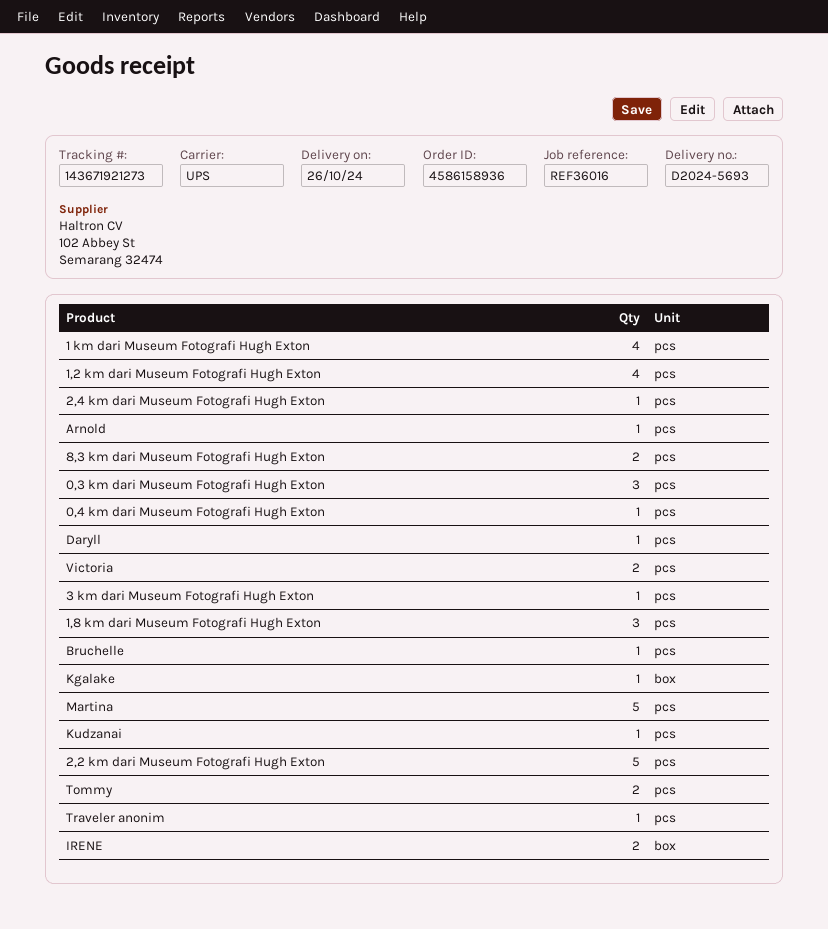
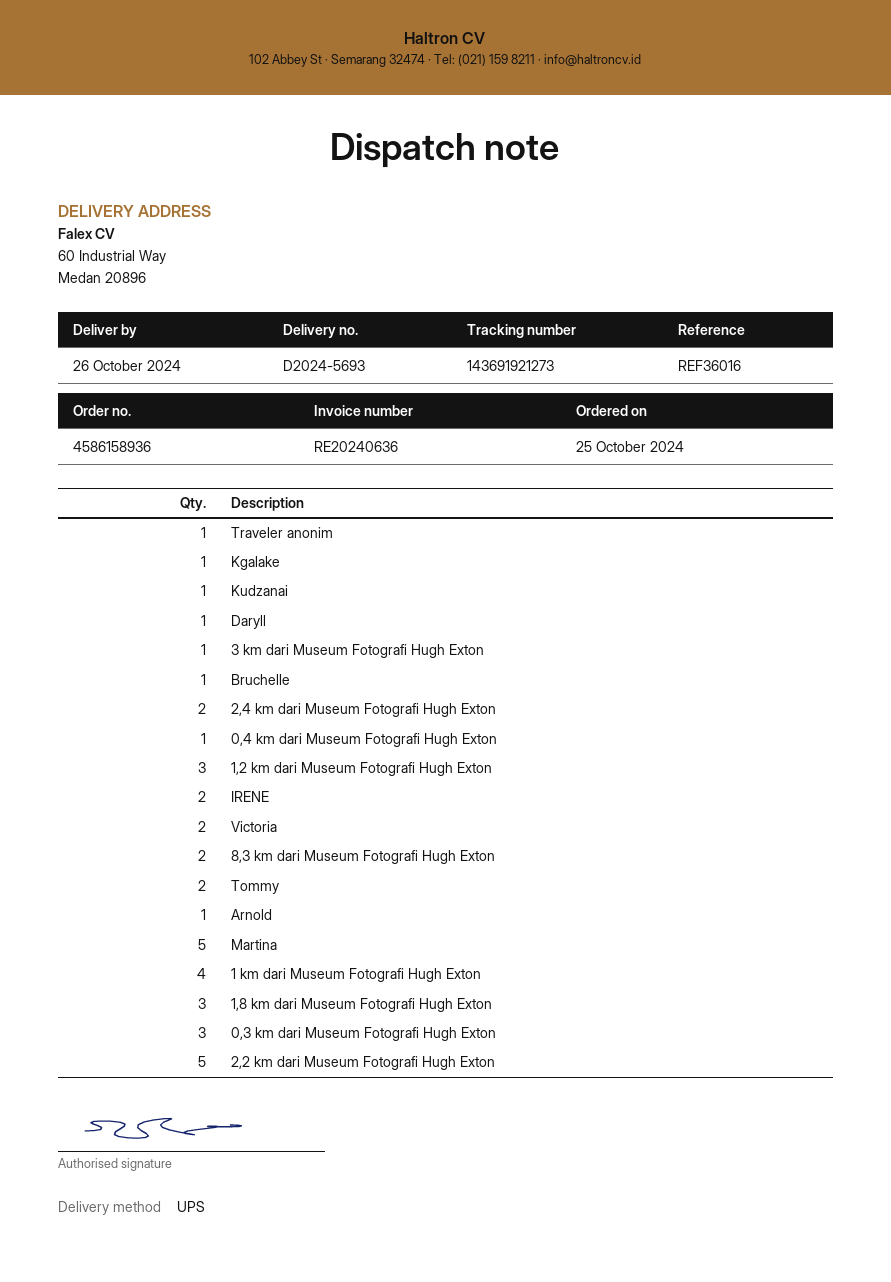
tracking number: 143671921273 -> 143691921273
1,2 km dari Museum Fotografi Hugh Exton: 4 -> 3
2,4 km dari Museum Fotografi Hugh Exton: 1 -> 2

